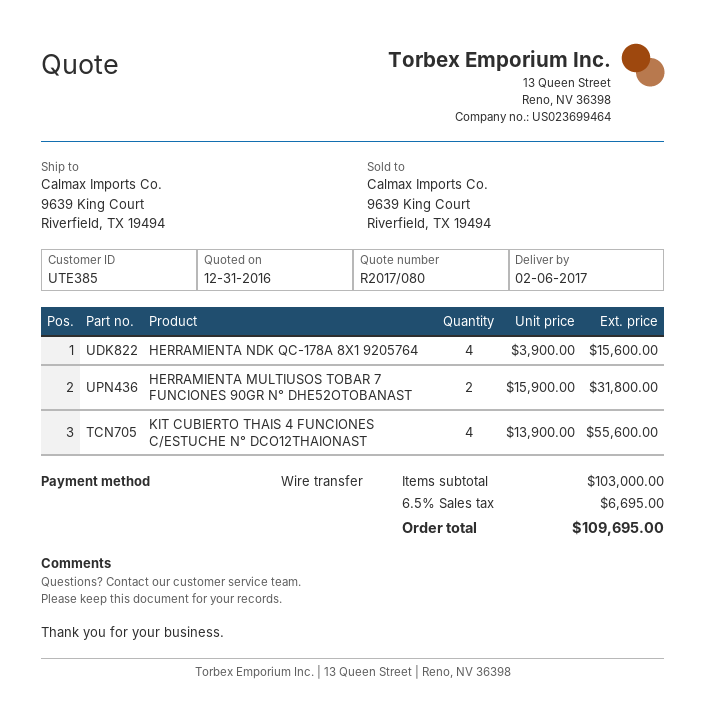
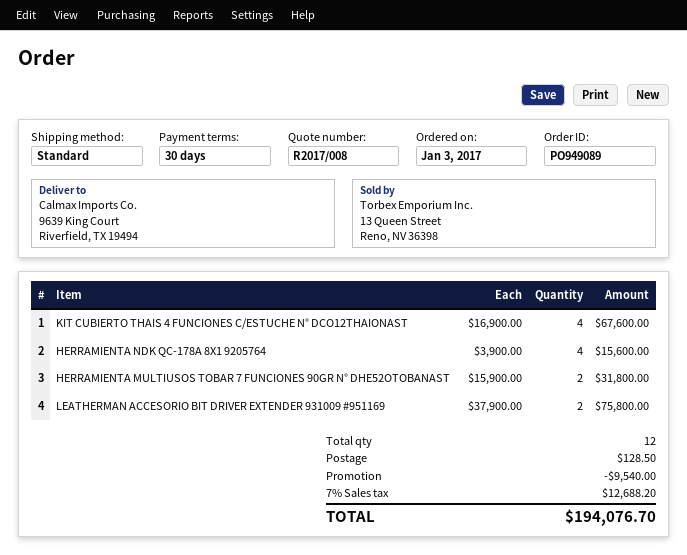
quote number: R2017/080 -> R2017/008
KIT CUBIERTO THAIS 4 FUNCIONES C/ESTUCHE N° DCO12THAIONAST: 4 x 13900.00 = 55600.00 -> 4 x 16900.00 = 67600.00
LEATHERMAN ACCESORIO BIT DRIVER EXTENDER 931009 #951169: none -> 2 x 37900.00 = 75800.00
discount: none -> 9540.00
shipping: none -> 128.50
tax: 6.5% = 6695.00 -> 7% = 12688.20
total: 109695.00 -> 194076.70

